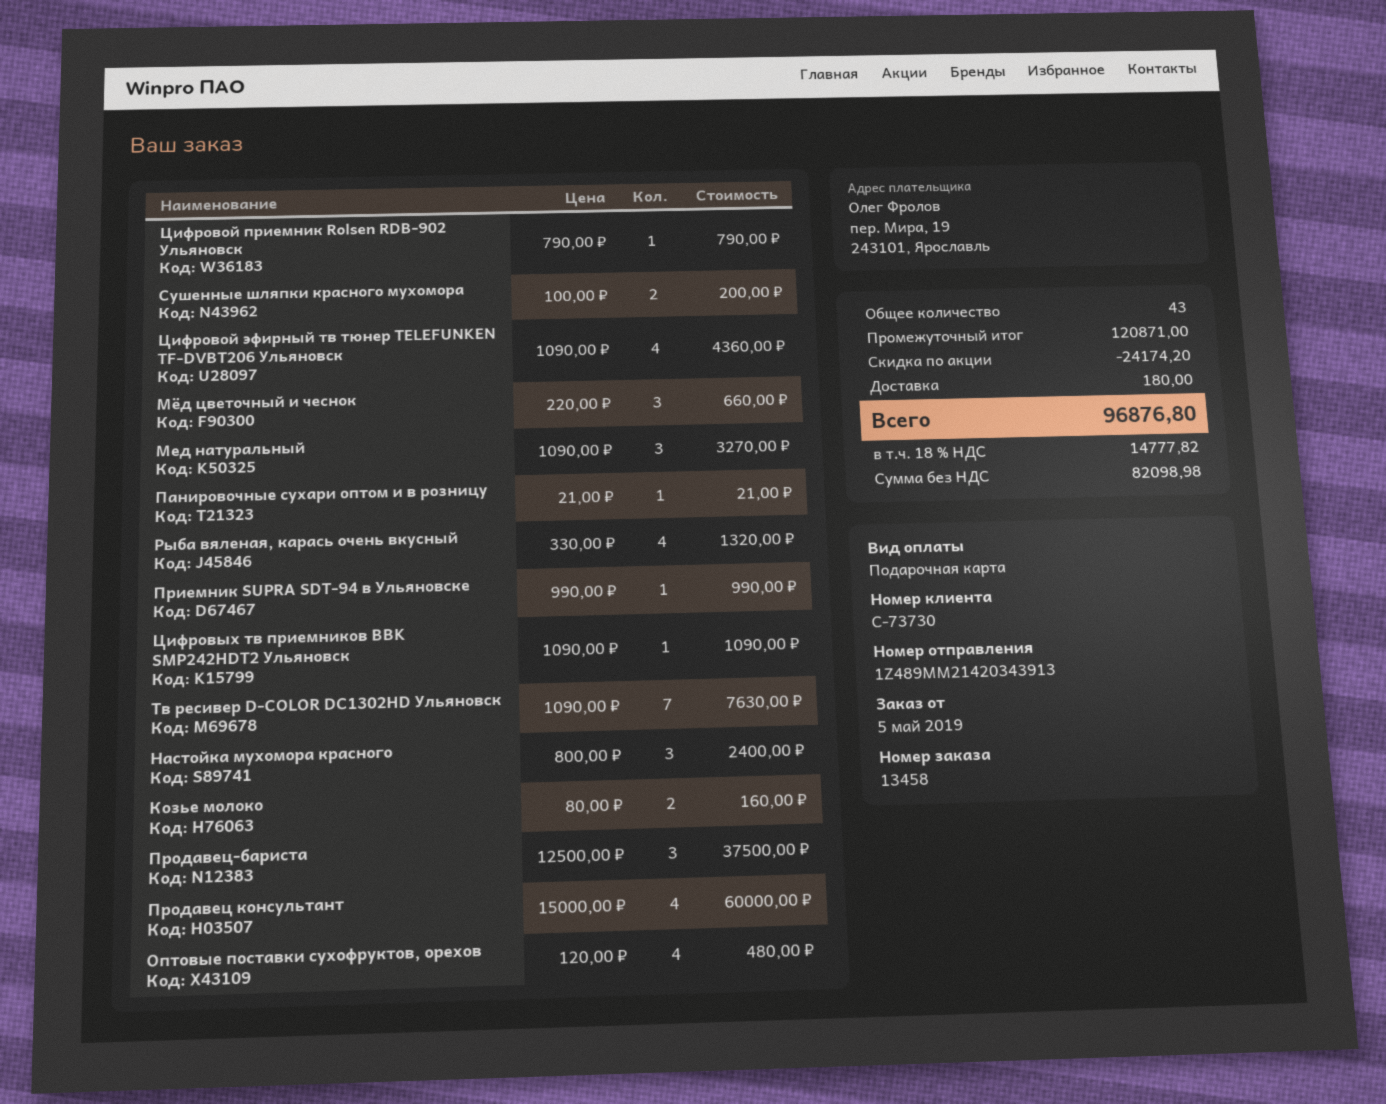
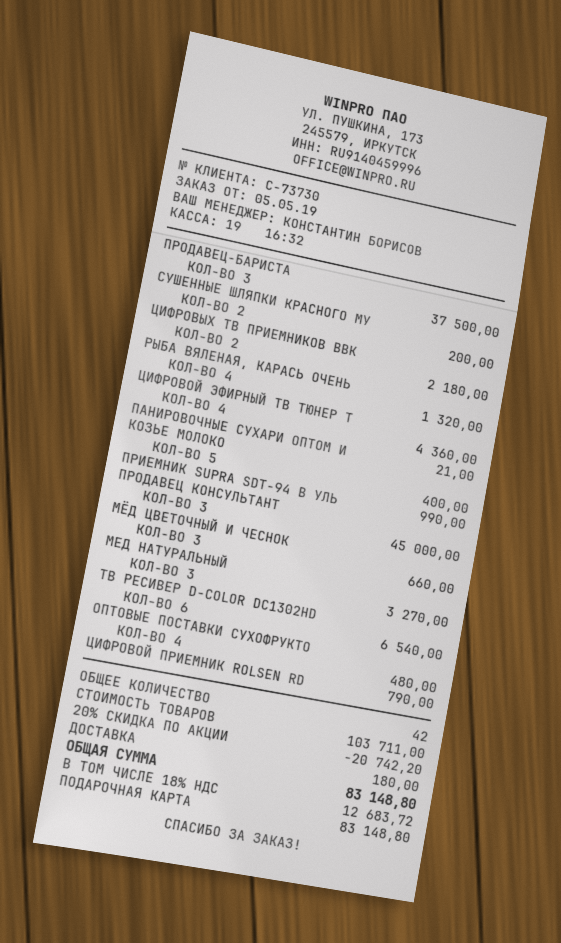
Цифровых тв приемников BBK SMP242HDT2 Ульяновск: 1 for 1090.00 -> 2 for 2180.00
Тв ресивер D-COLOR DC1302HD Ульяновск: 7 for 7630.00 -> 6 for 6540.00
Настойка мухомора красного: 3 for 2400.00 -> none
Козье молоко: 2 for 160.00 -> 5 for 400.00
Продавец консультант: 4 for 60000.00 -> 3 for 45000.00
total quantity: 43 -> 42
subtotal: 120871.00 -> 103711.00
discount: 24174.20 -> 20742.20
tax: 18% = 14777.82 -> 18% = 12683.72
total: 96876.80 -> 83148.80

